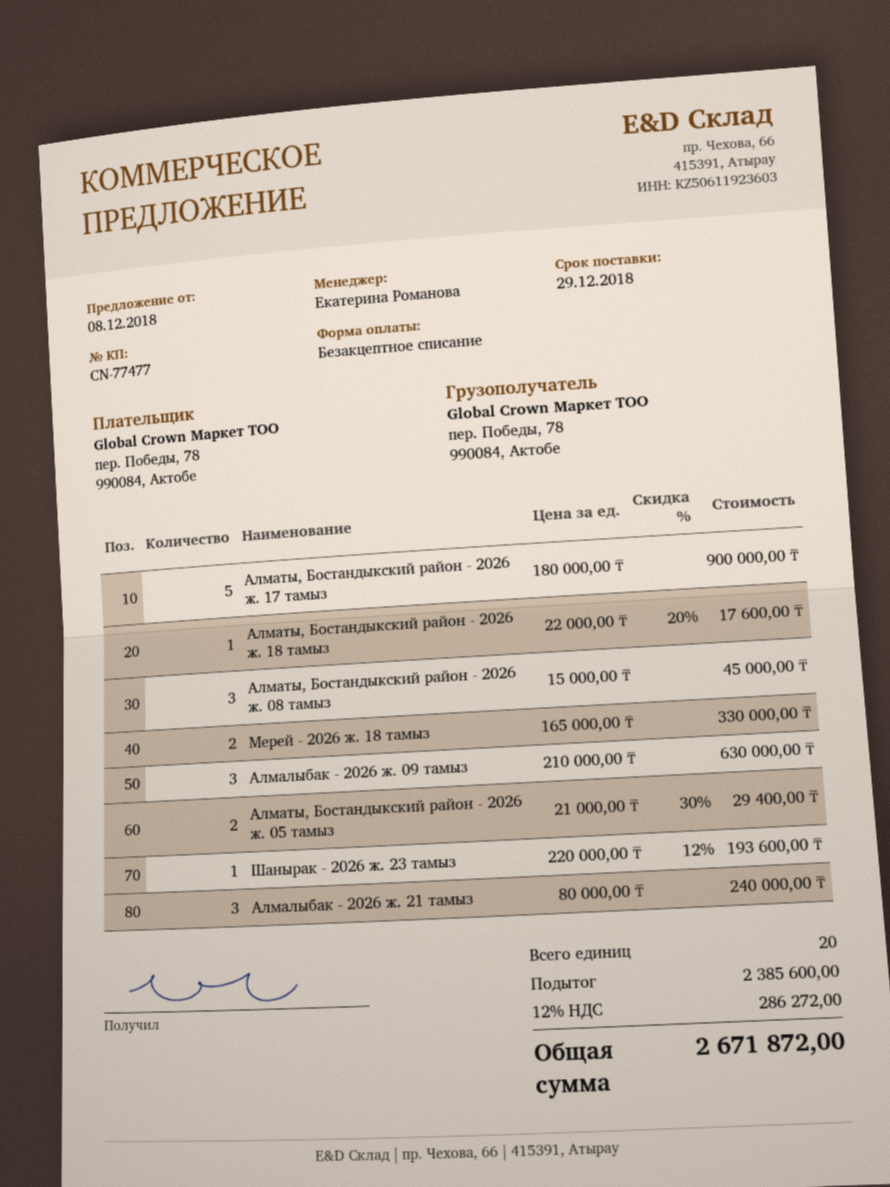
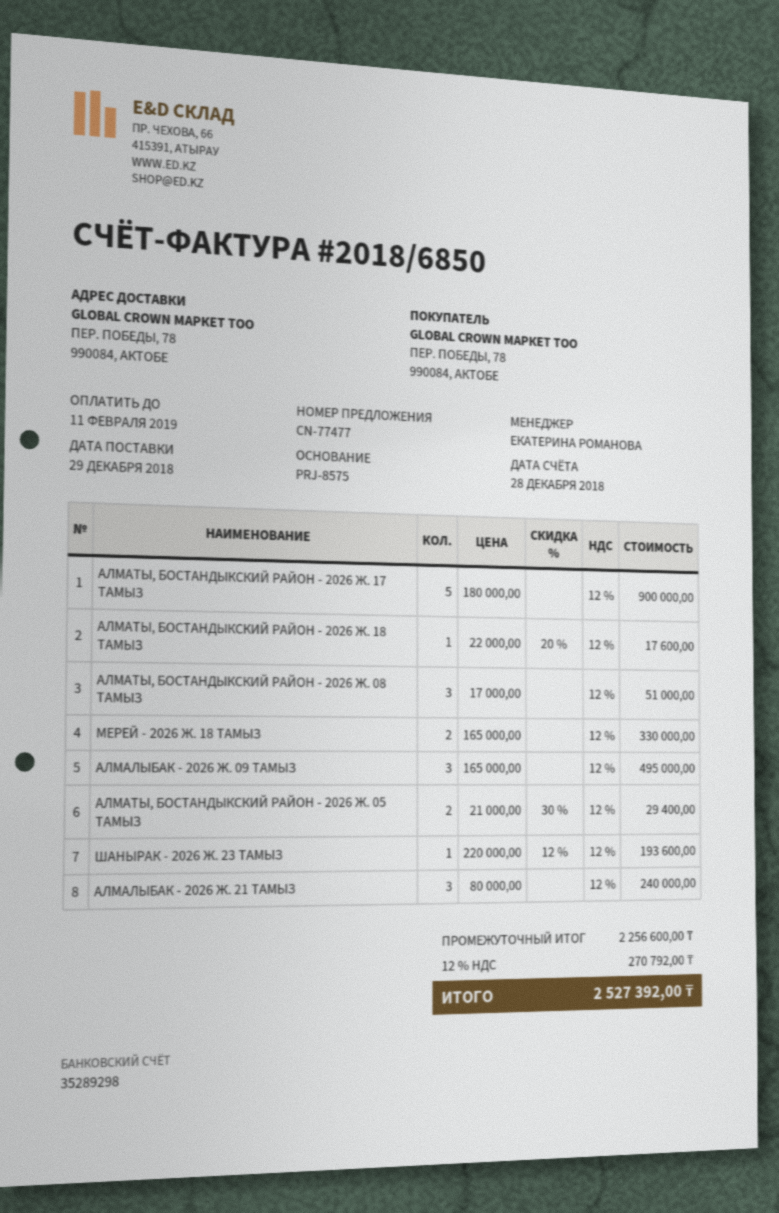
Алматы, Бостандыкский район - 2026 ж. 08 тамыз: 3 x 15000.00 = 45000.00 -> 3 x 17000.00 = 51000.00
Алмалыбак - 2026 ж. 09 тамыз: 3 x 210000.00 = 630000.00 -> 3 x 165000.00 = 495000.00
subtotal: 2385600.00 -> 2256600.00
tax: 12% = 286272.00 -> 12% = 270792.00
total: 2671872.00 -> 2527392.00

